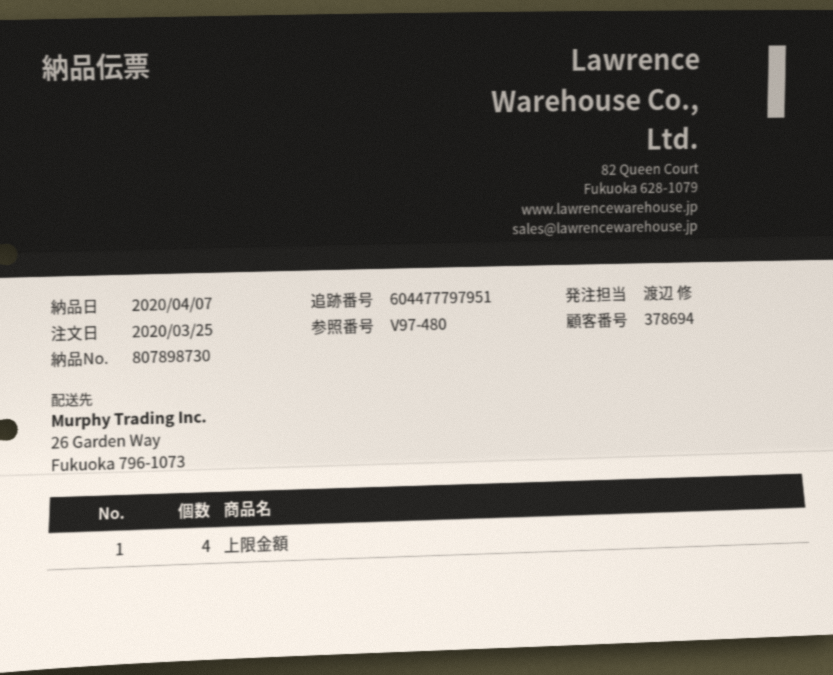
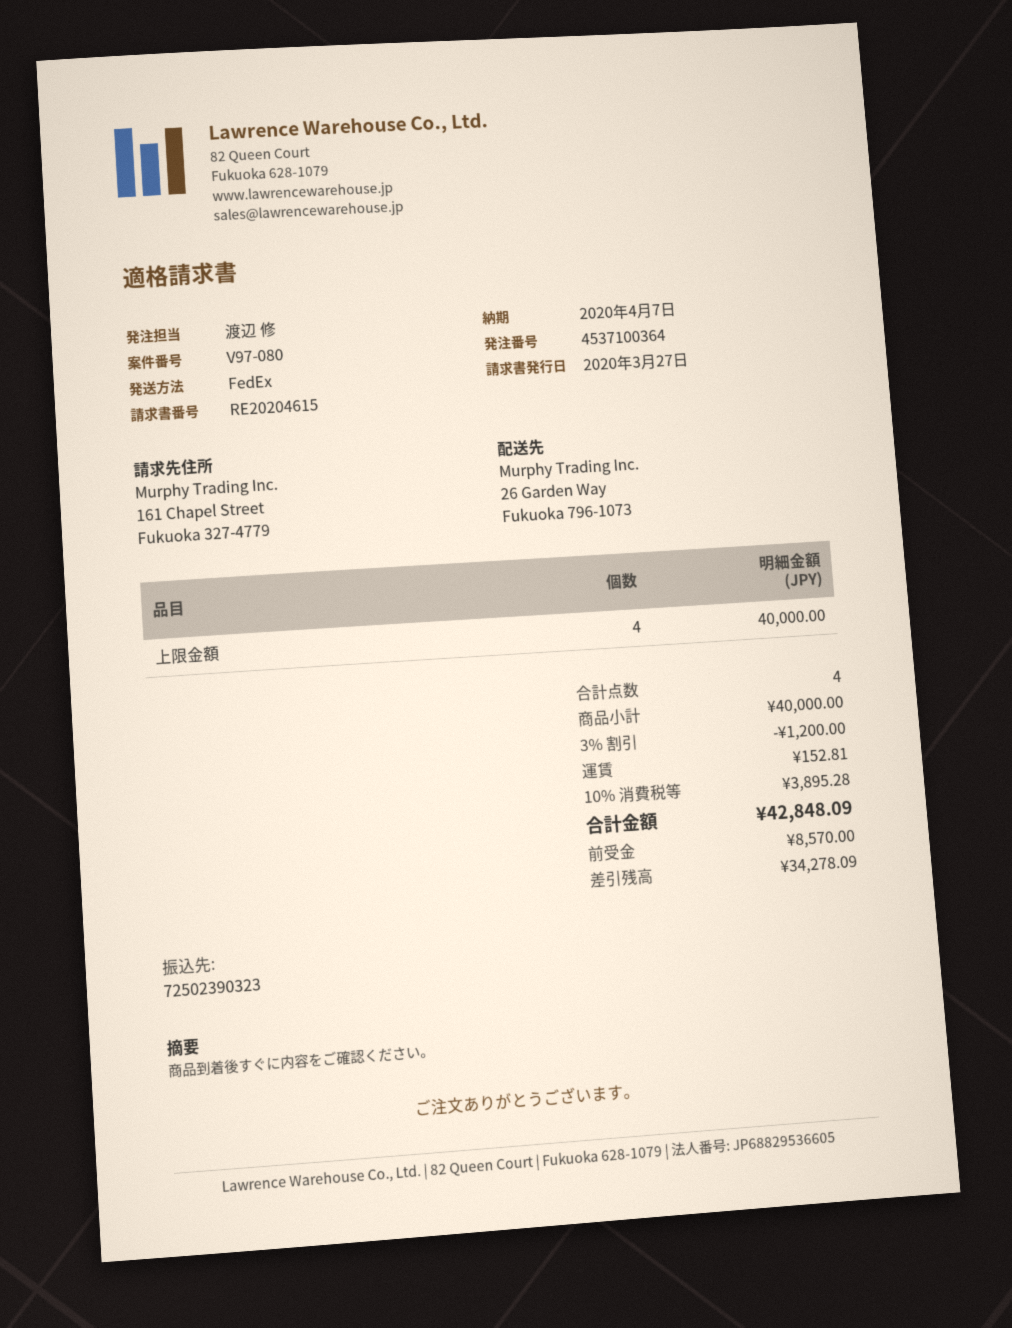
reference: V97-480 -> V97-080

